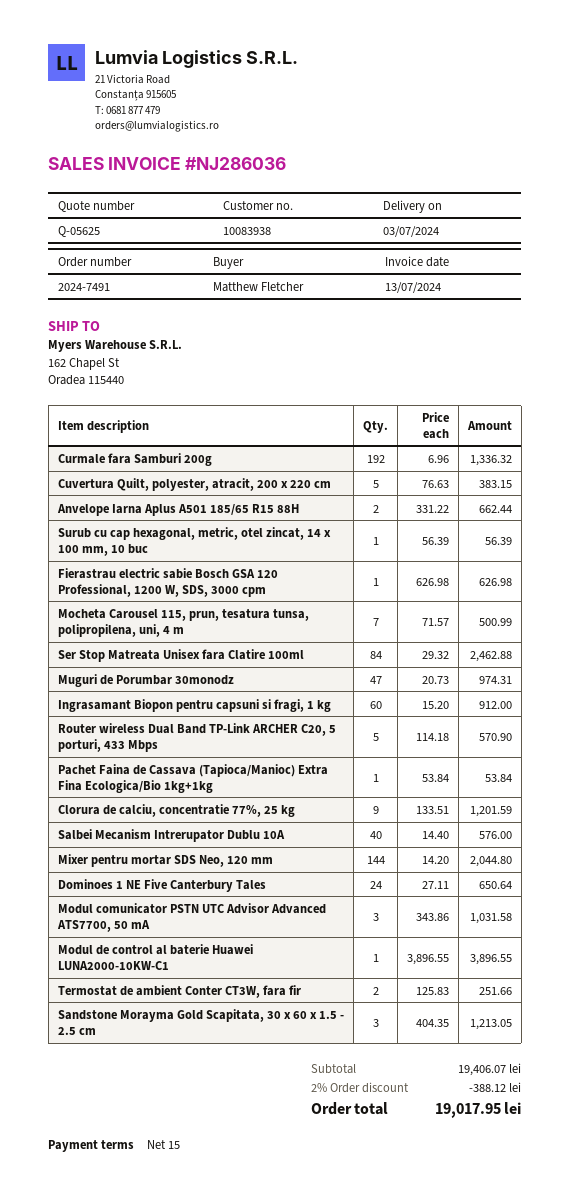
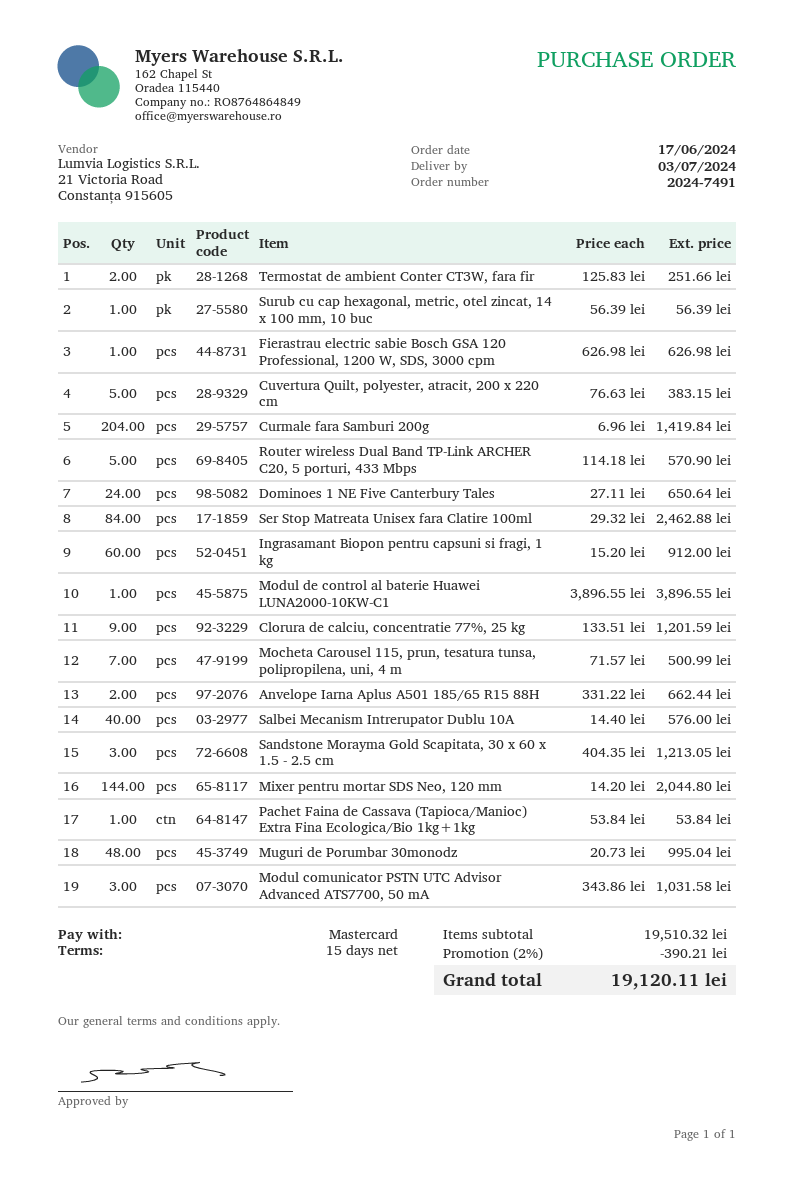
Curmale fara Samburi 200g: 192 x 6.96 = 1336.32 -> 204 x 6.96 = 1419.84
Muguri de Porumbar 30monodz: 47 x 20.73 = 974.31 -> 48 x 20.73 = 995.04
subtotal: 19406.07 -> 19510.32
discount: 2% = 388.12 -> 2% = 390.21
total: 19017.95 -> 19120.11

